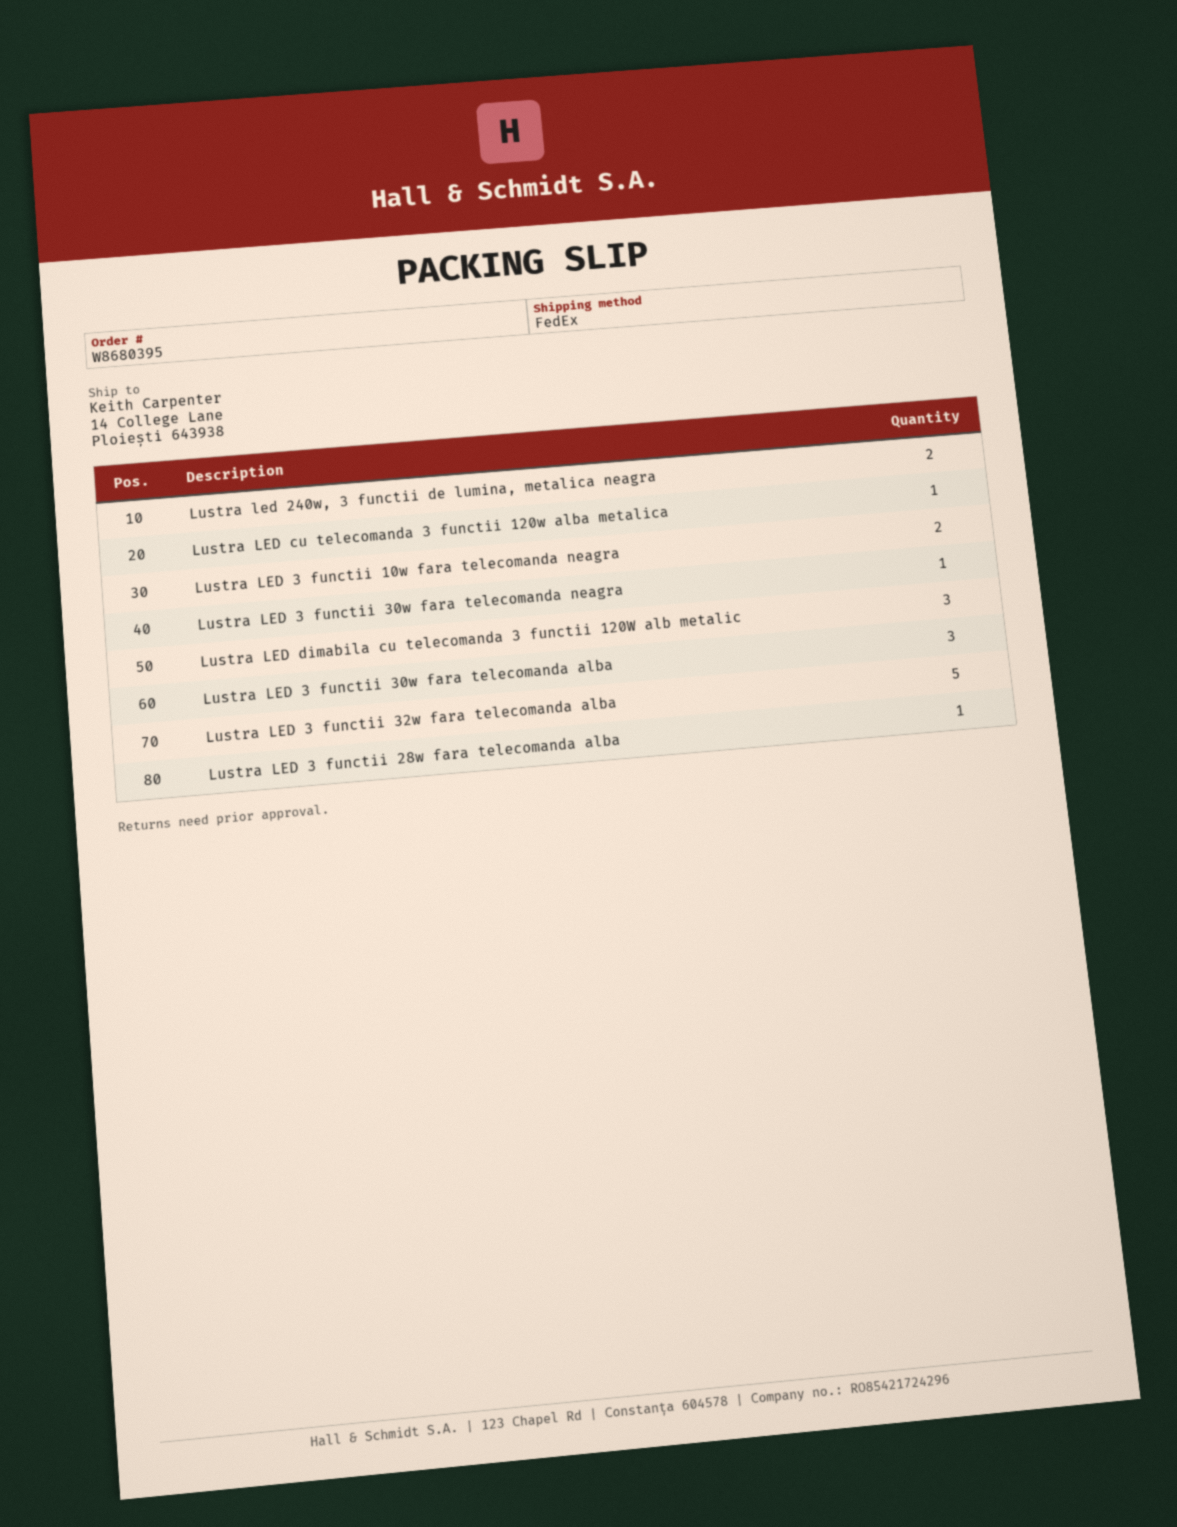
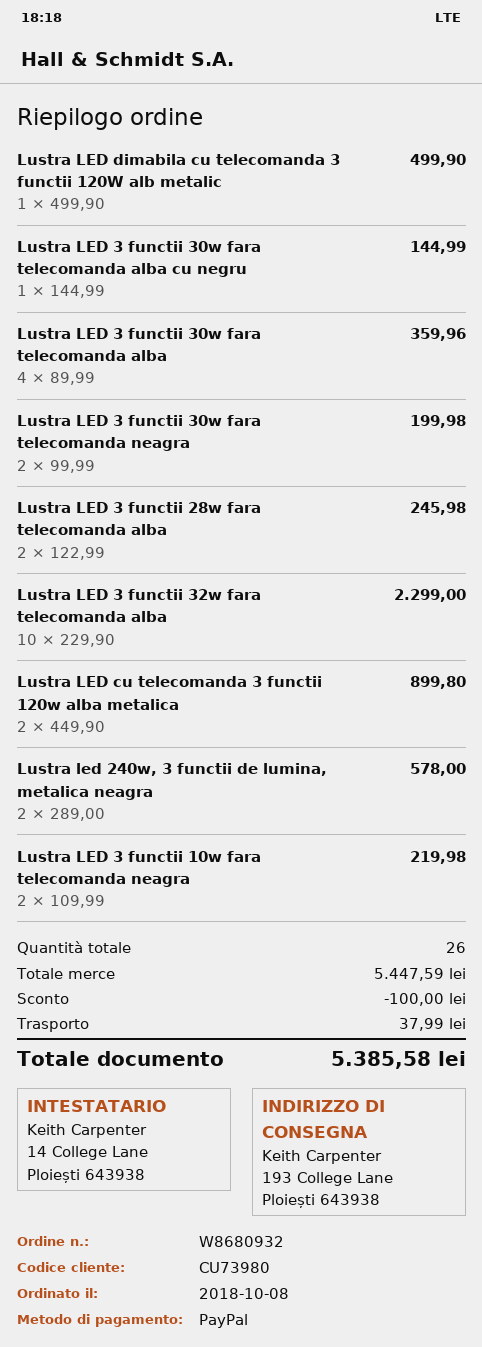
order number: W8680395 -> W8680932
ship to: 14 College Lane, Ploiești 643938 -> 193 College Lane, Ploiești 643938
Lustra LED cu telecomanda 3 functii 120w alba metalica: 1 -> 2
Lustra LED 3 functii 30w fara telecomanda neagra: 1 -> 2
Lustra LED dimabila cu telecomanda 3 functii 120W alb metalic: 3 -> 1
Lustra LED 3 functii 30w fara telecomanda alba: 3 -> 4
Lustra LED 3 functii 32w fara telecomanda alba: 5 -> 10
Lustra LED 3 functii 28w fara telecomanda alba: 1 -> 2
Lustra LED 3 functii 30w fara telecomanda alba cu negru: none -> 1

